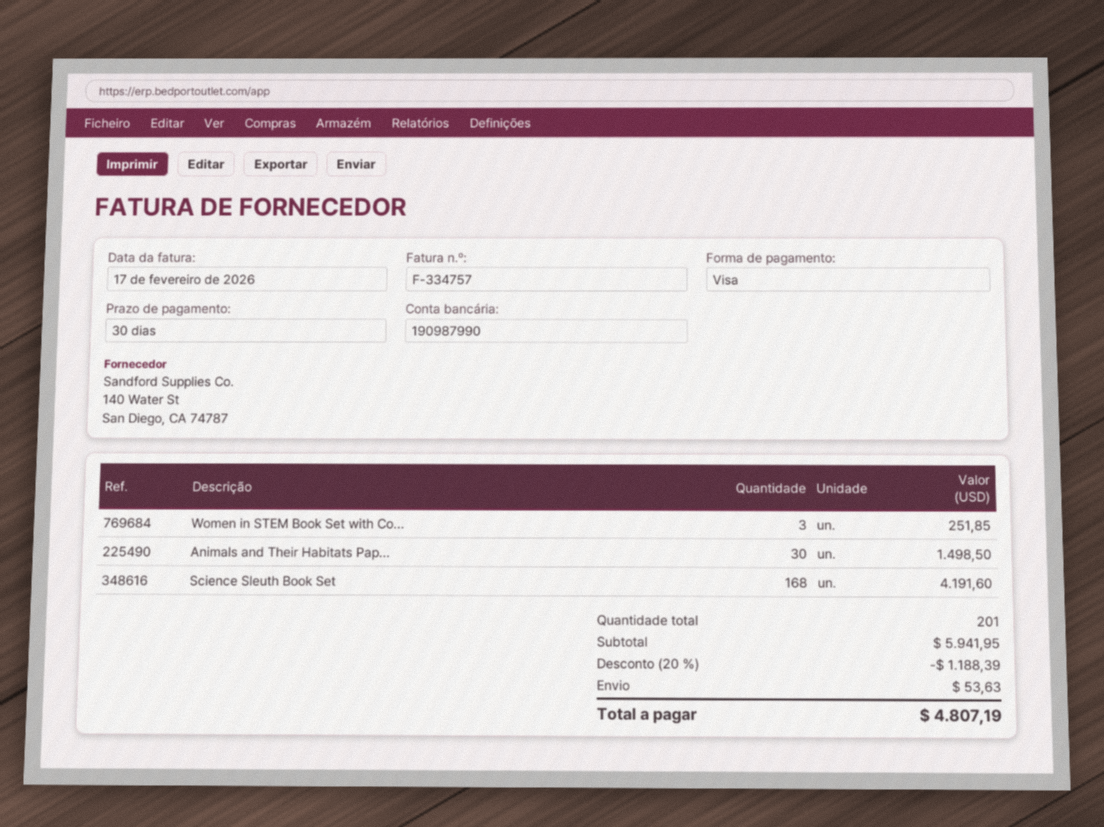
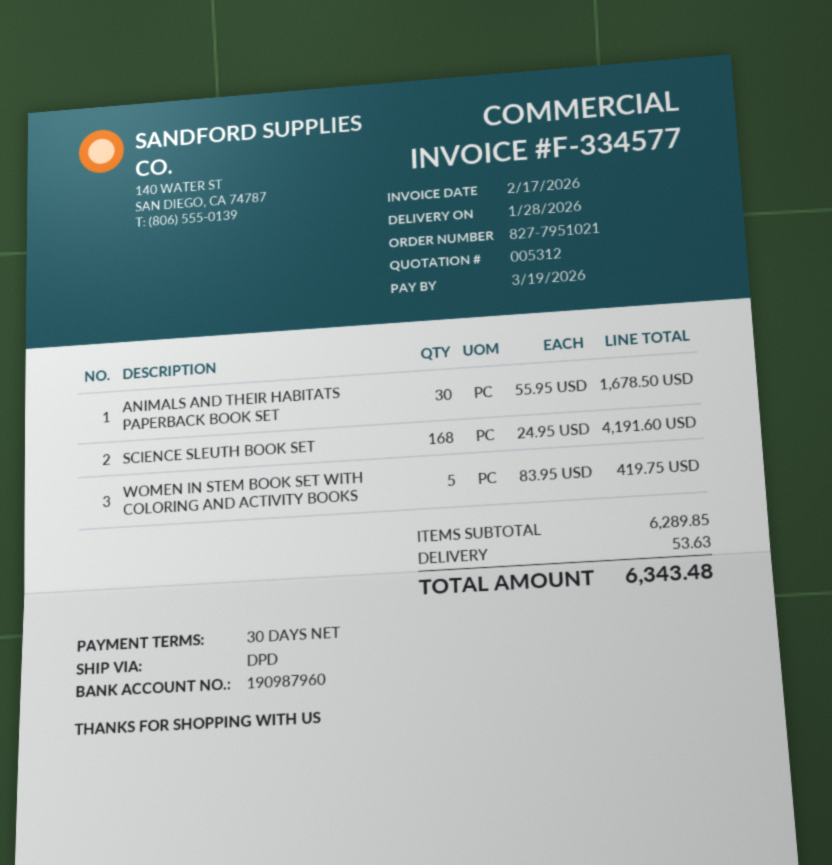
invoice number: F-334757 -> F-334577
bank account: 190987990 -> 190987960
Women in STEM Book Set with Co...: 3 for 251.85 -> 5 for 419.75
Animals and Their Habitats Pap...: 30 for 1498.50 -> 30 for 1678.50
subtotal: 5941.95 -> 6289.85
discount: 20% = 1188.39 -> none
total: 4807.19 -> 6343.48

